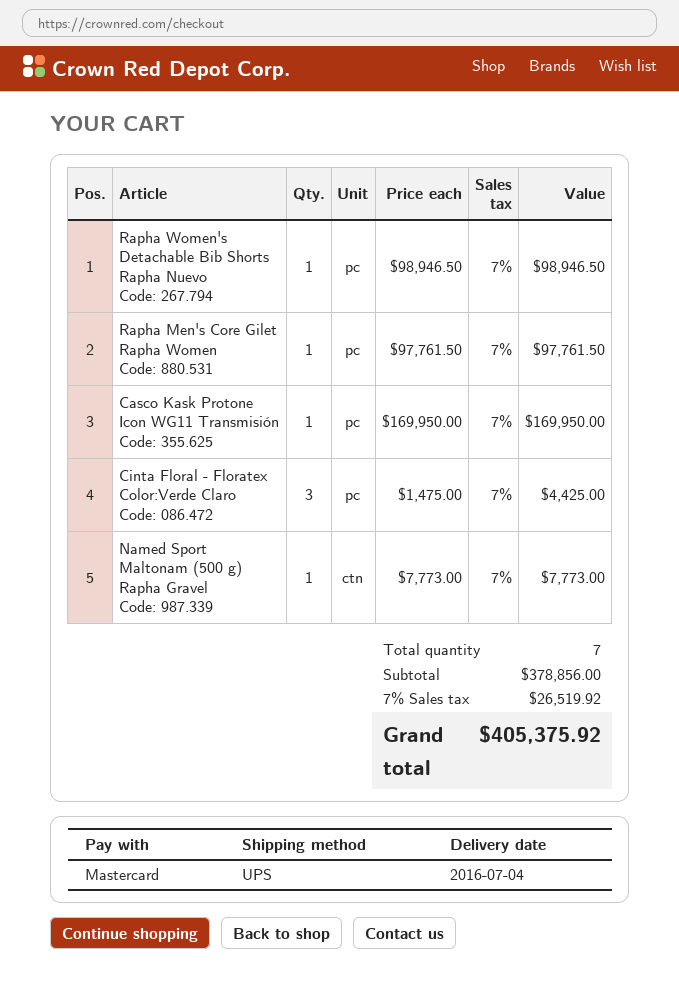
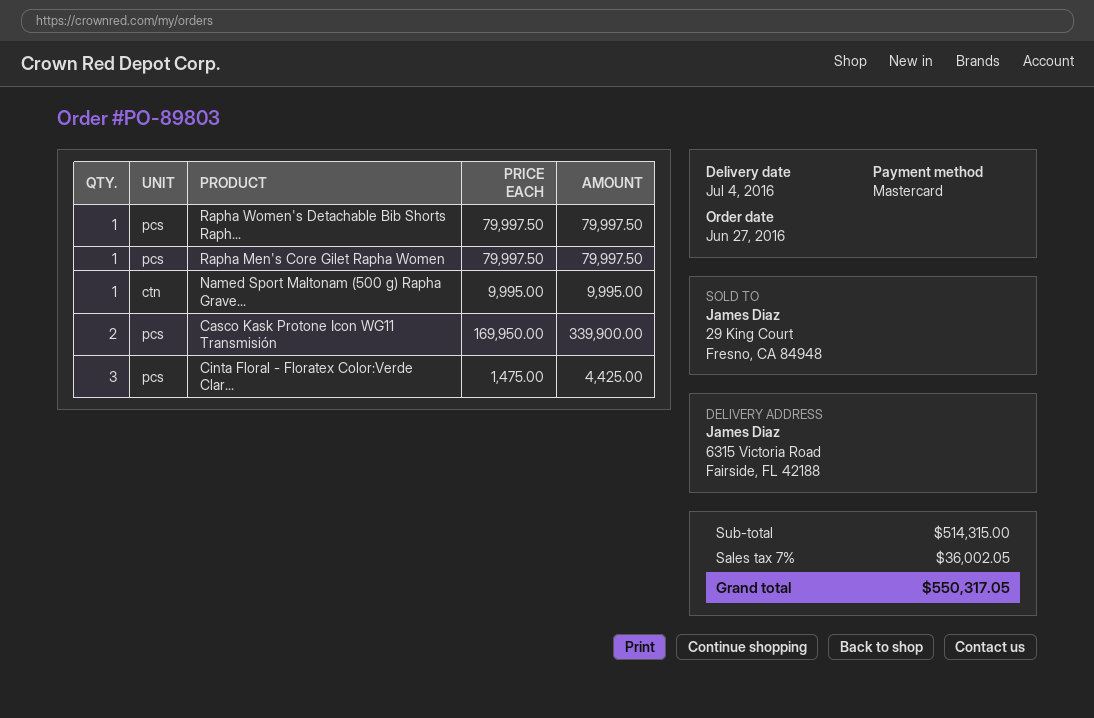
Rapha Women's Detachable Bib Shorts Rapha Nuevo: 1 x 98946.50 = 98946.50 -> 1 x 79997.50 = 79997.50
Rapha Men's Core Gilet Rapha Women: 1 x 97761.50 = 97761.50 -> 1 x 79997.50 = 79997.50
Casco Kask Protone Icon WG11 Transmisión: 1 x 169950.00 = 169950.00 -> 2 x 169950.00 = 339900.00
Named Sport Maltonam (500 g) Rapha Gravel: 1 x 7773.00 = 7773.00 -> 1 x 9995.00 = 9995.00
subtotal: 378856.00 -> 514315.00
tax: 7% = 26519.92 -> 7% = 36002.05
total: 405375.92 -> 550317.05

